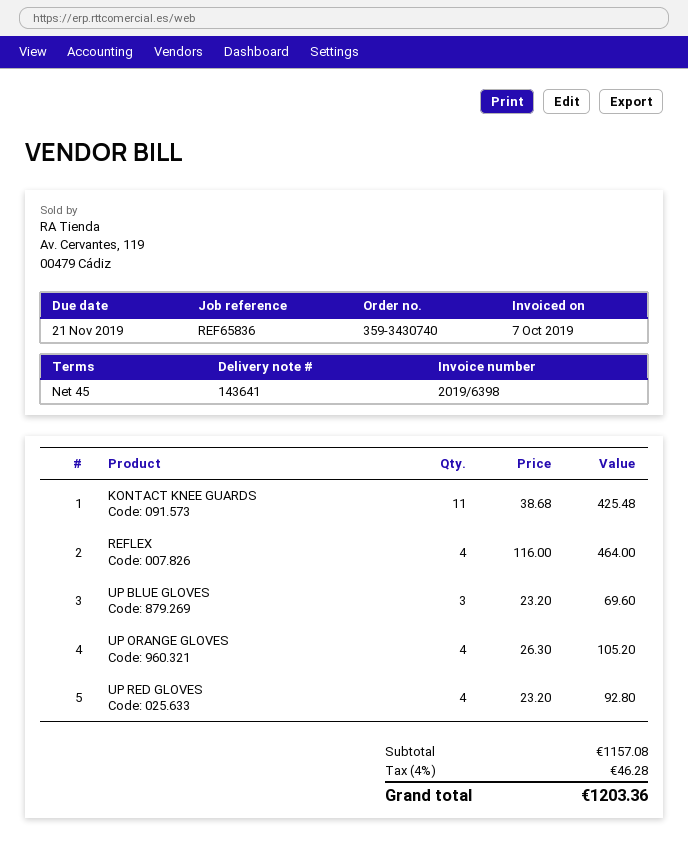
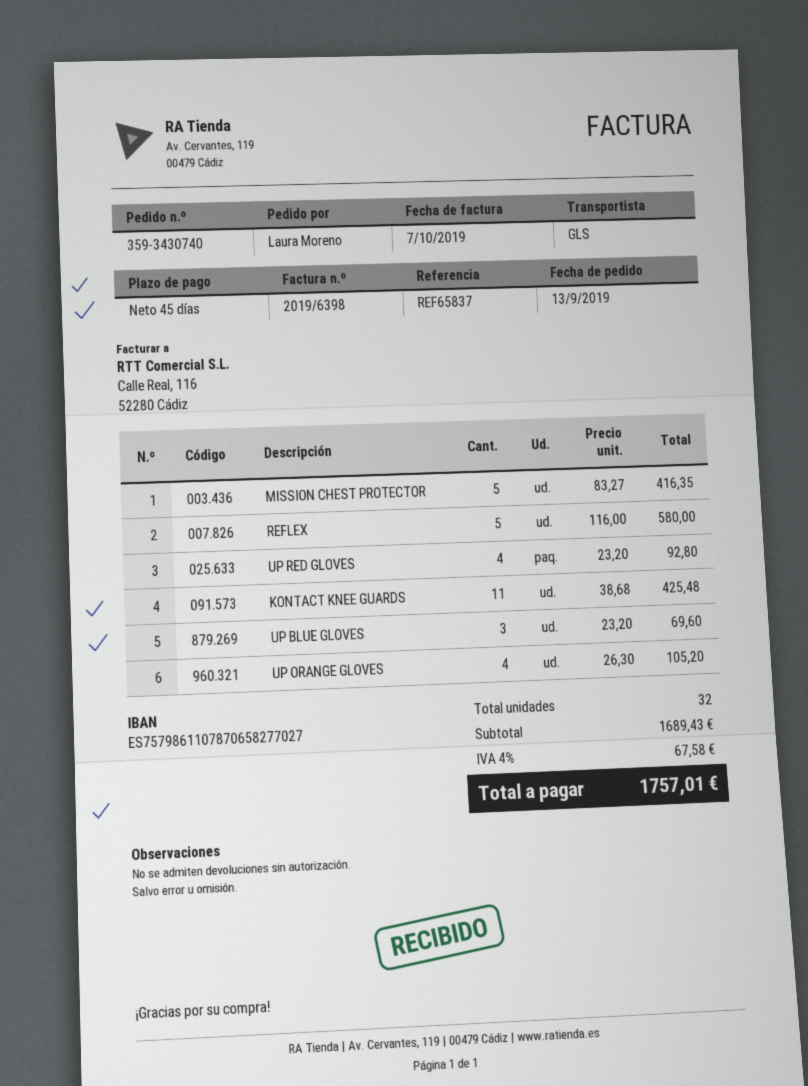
reference: REF65836 -> REF65837
REFLEX: 4 x 116.00 = 464.00 -> 5 x 116.00 = 580.00
MISSION CHEST PROTECTOR: none -> 5 x 83.27 = 416.35
subtotal: 1157.08 -> 1689.43
tax: 4% = 46.28 -> 4% = 67.58
total: 1203.36 -> 1757.01

